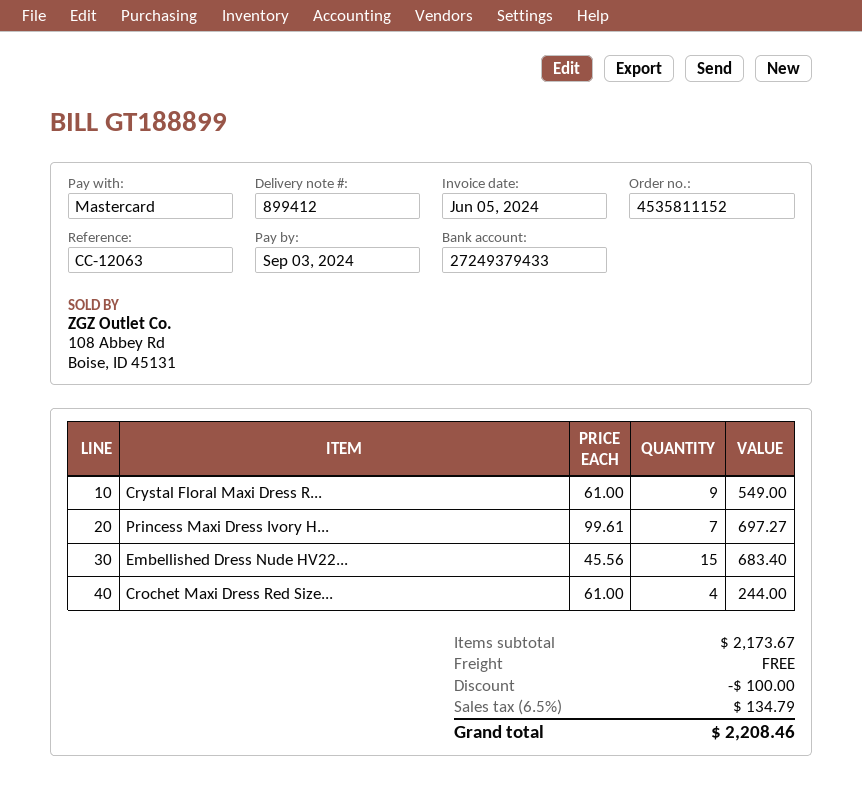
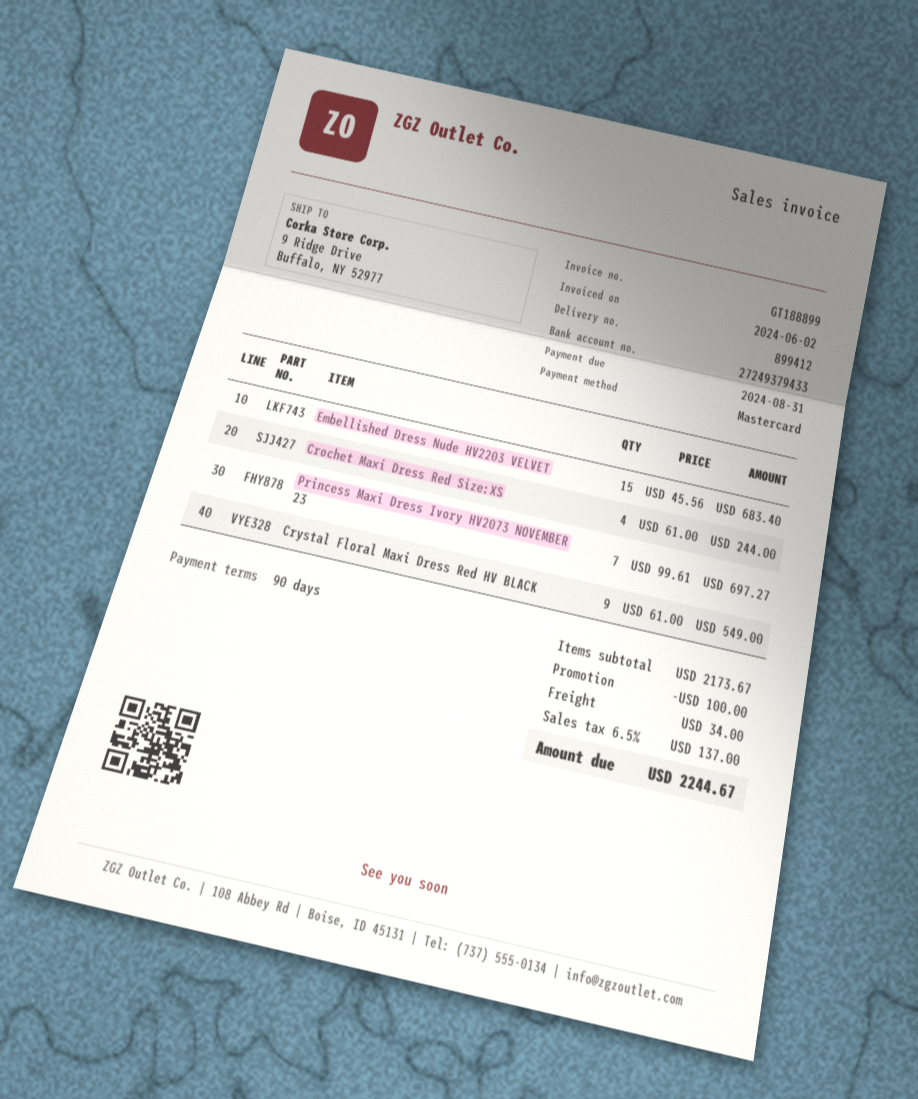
invoice date: 2024-06-05 -> 2024-06-02
due date: 2024-09-03 -> 2024-08-31
shipping: 0.00 -> 34.00
tax: 6.5% = 134.79 -> 6.5% = 137.00
total: 2208.46 -> 2244.67

